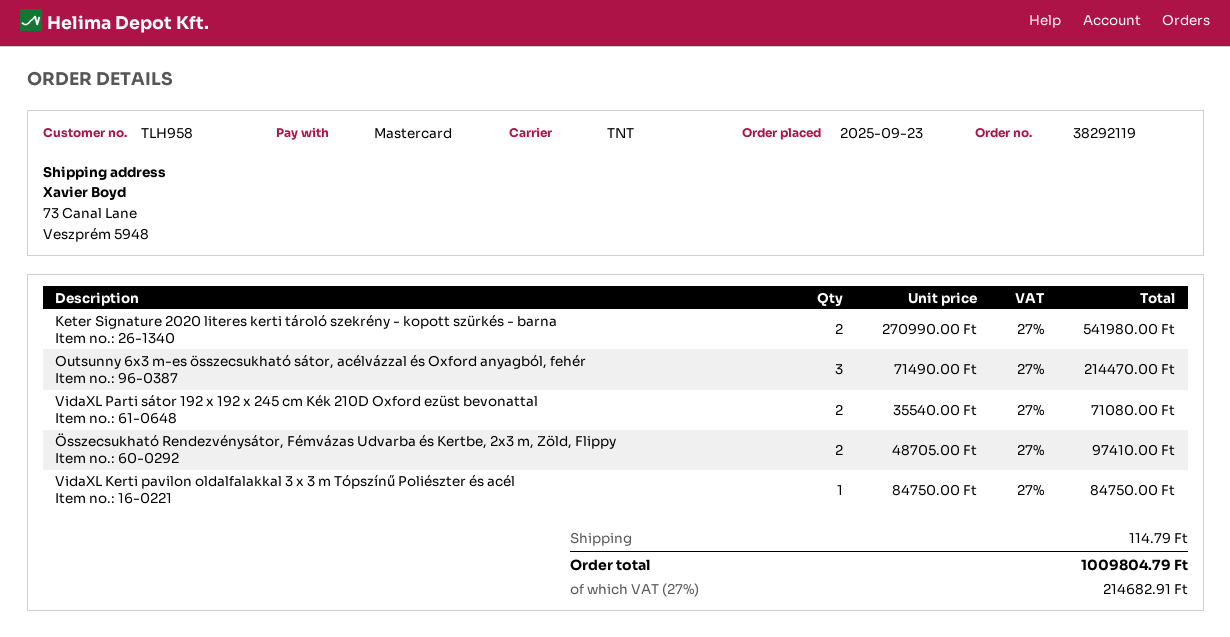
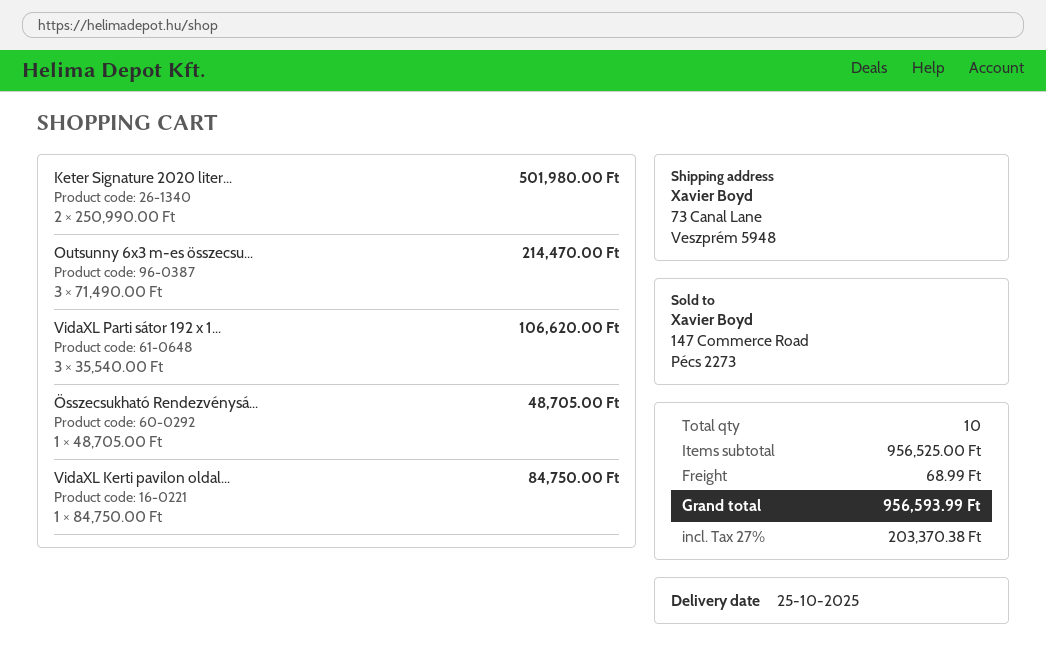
Keter Signature 2020 literes kerti tároló szekrény - kopott szürkés - barna: 2 x 270990.00 = 541980.00 -> 2 x 250990.00 = 501980.00
VidaXL Parti sátor 192 x 192 x 245 cm Kék 210D Oxford ezüst bevonattal: 2 x 35540.00 = 71080.00 -> 3 x 35540.00 = 106620.00
Összecsukható Rendezvénysátor, Fémvázas Udvarba és Kertbe, 2x3 m, Zöld, Flippy: 2 x 48705.00 = 97410.00 -> 1 x 48705.00 = 48705.00
shipping: 114.79 -> 68.99
tax: 27% = 214682.91 -> 27% = 203370.38
total: 1009804.79 -> 956593.99

